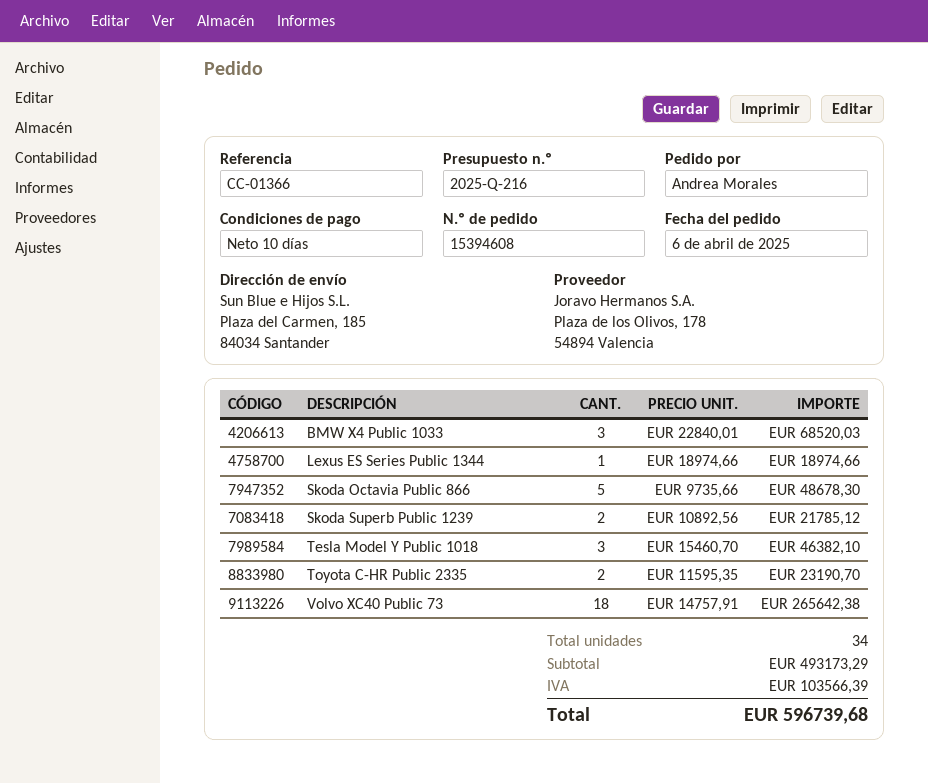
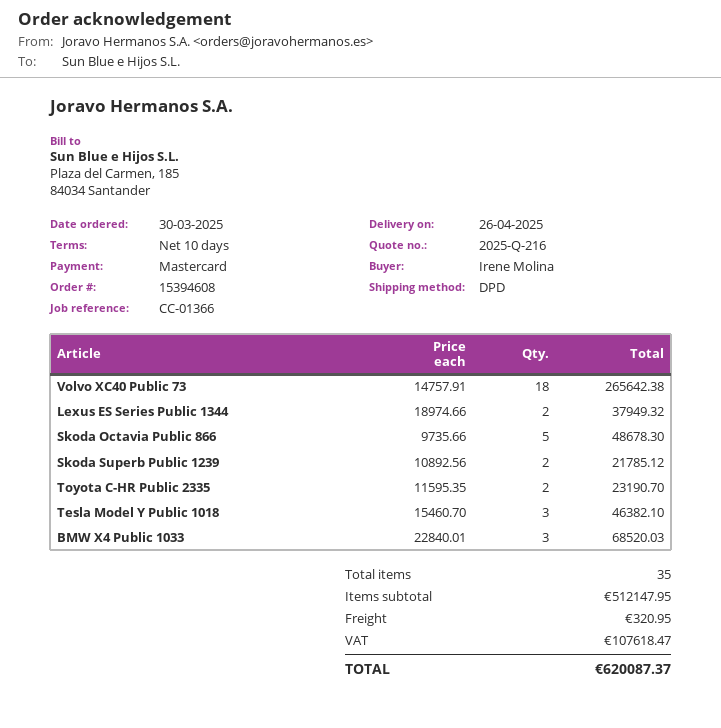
order date: 2025-04-06 -> 2025-03-30
ordered by: Andrea Morales -> Irene Molina
Lexus ES Series Public 1344: 1 x 18974.66 = 18974.66 -> 2 x 18974.66 = 37949.32
total quantity: 34 -> 35
subtotal: 493173.29 -> 512147.95
shipping: none -> 320.95
tax: 103566.39 -> 107618.47
total: 596739.68 -> 620087.37

